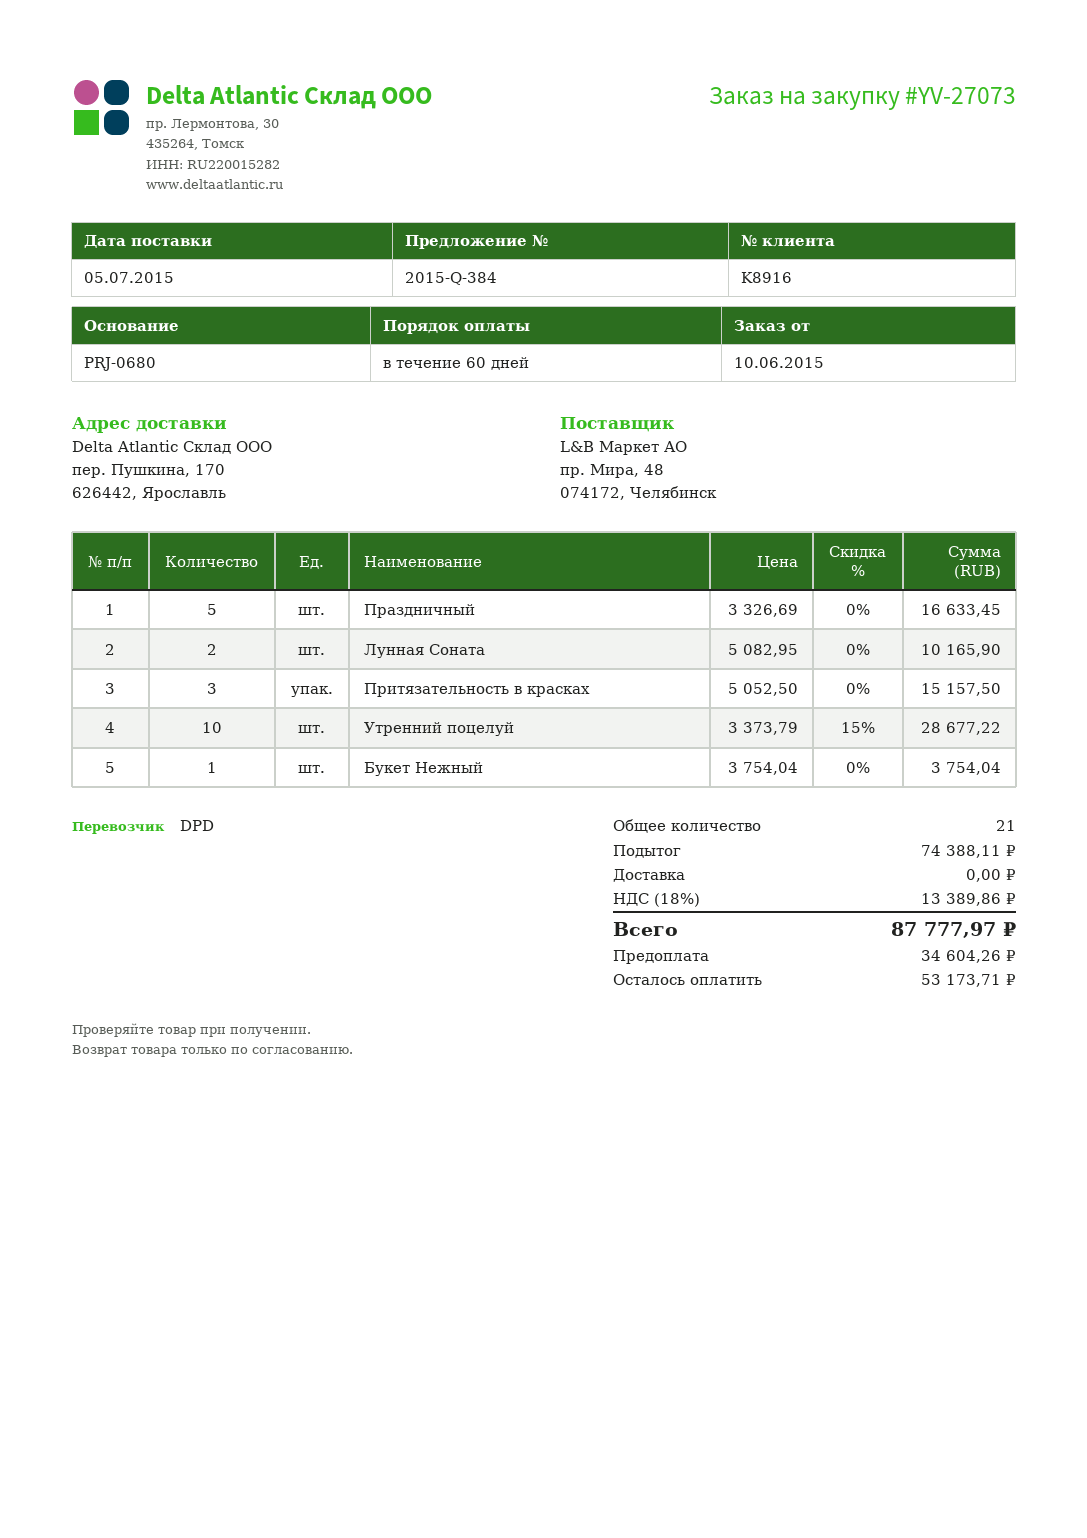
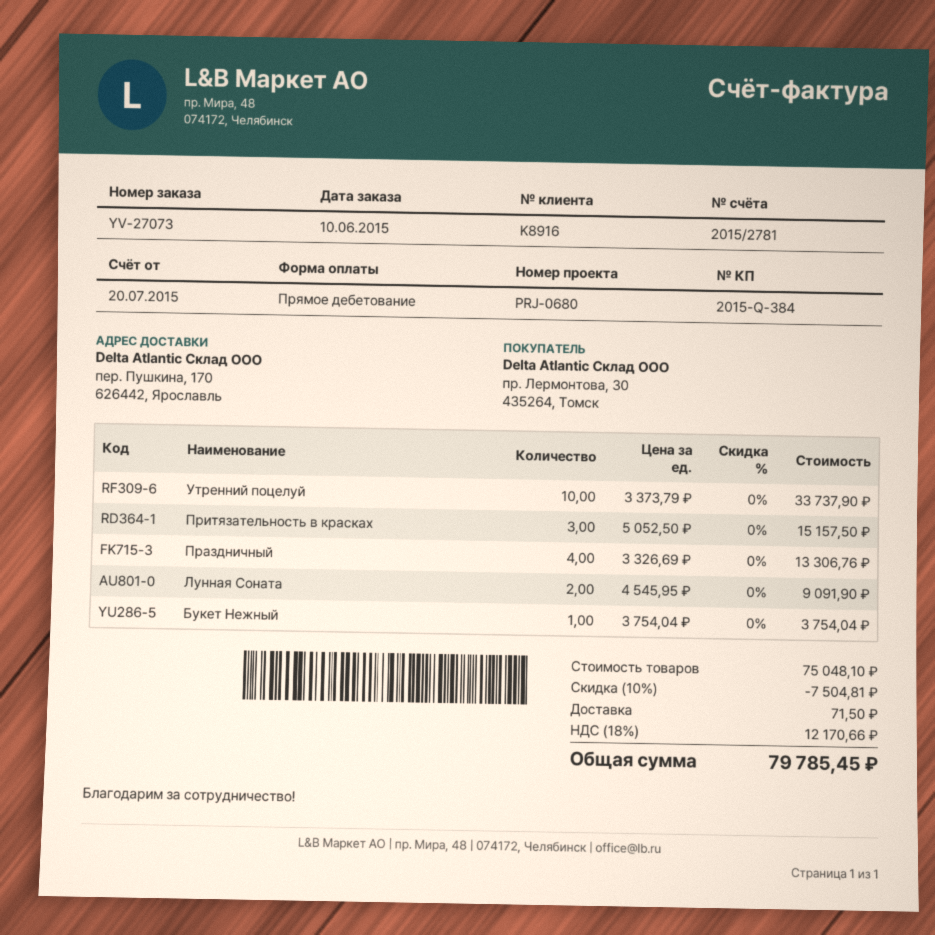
Праздничный: 5 x 3326.69 = 16633.45 -> 4 x 3326.69 = 13306.76
Лунная Соната: 2 x 5082.95 = 10165.90 -> 2 x 4545.95 = 9091.90
Утренний поцелуй: 10 x 3373.79 - 15% = 28677.22 -> 10 x 3373.79 = 33737.90
subtotal: 74388.11 -> 75048.10
discount: none -> 10% = 7504.81
shipping: 0.00 -> 71.50
tax: 18% = 13389.86 -> 18% = 12170.66
total: 87777.97 -> 79785.45

